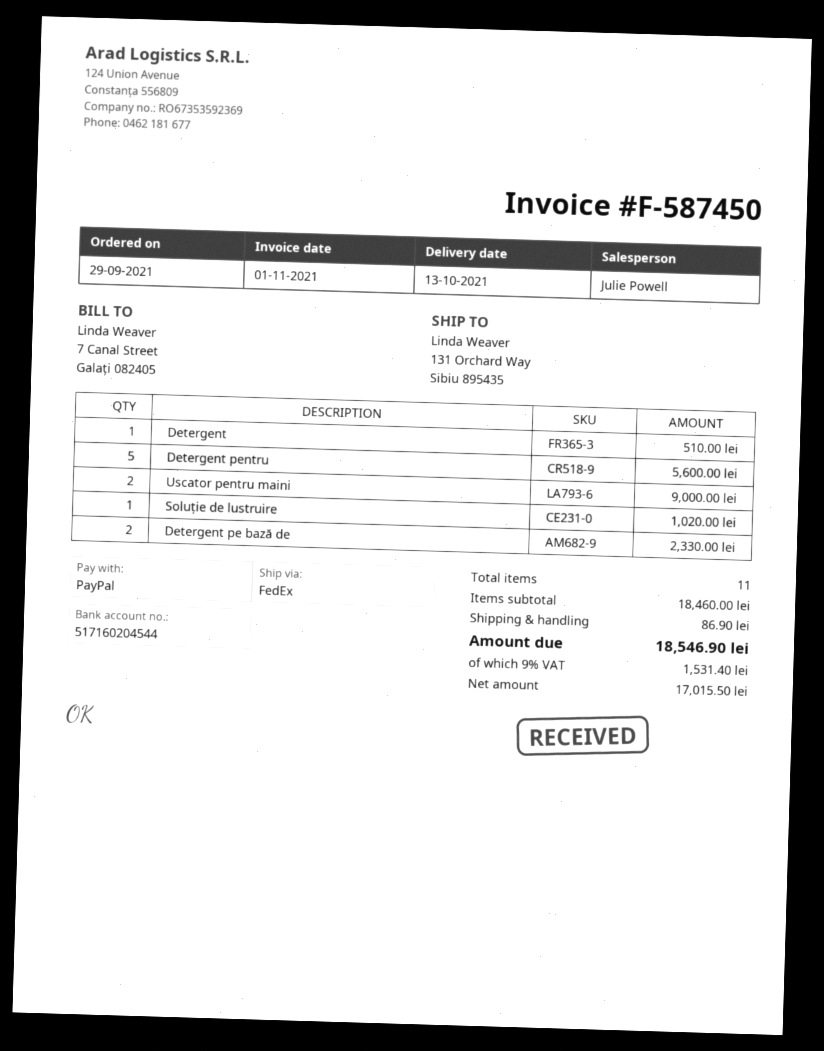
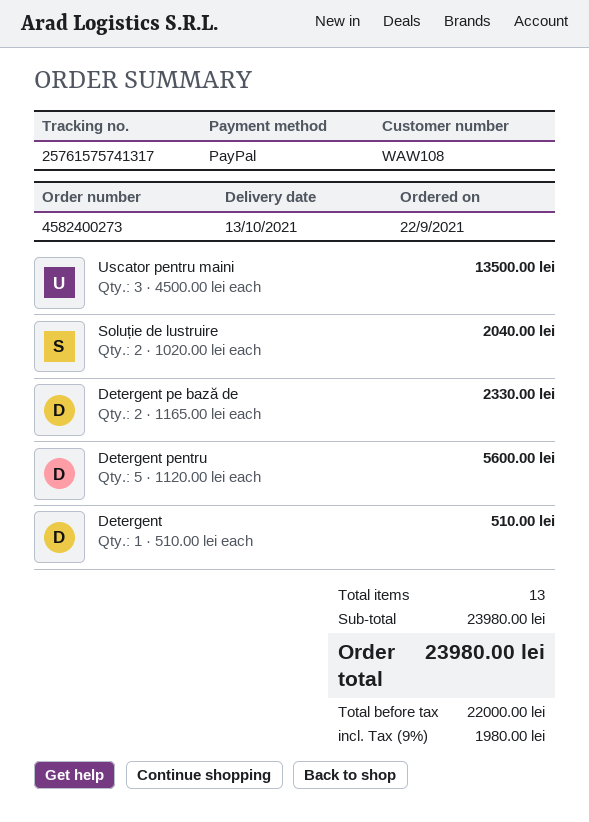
order date: 2021-09-29 -> 2021-09-22
Uscator pentru maini: 2 for 9000.00 -> 3 for 13500.00
Soluție de lustruire: 1 for 1020.00 -> 2 for 2040.00
total quantity: 11 -> 13
subtotal: 18460.00 -> 23980.00
shipping: 86.90 -> none
net: 17015.50 -> 22000.00
tax: 9% = 1531.40 -> 9% = 1980.00
total: 18546.90 -> 23980.00

